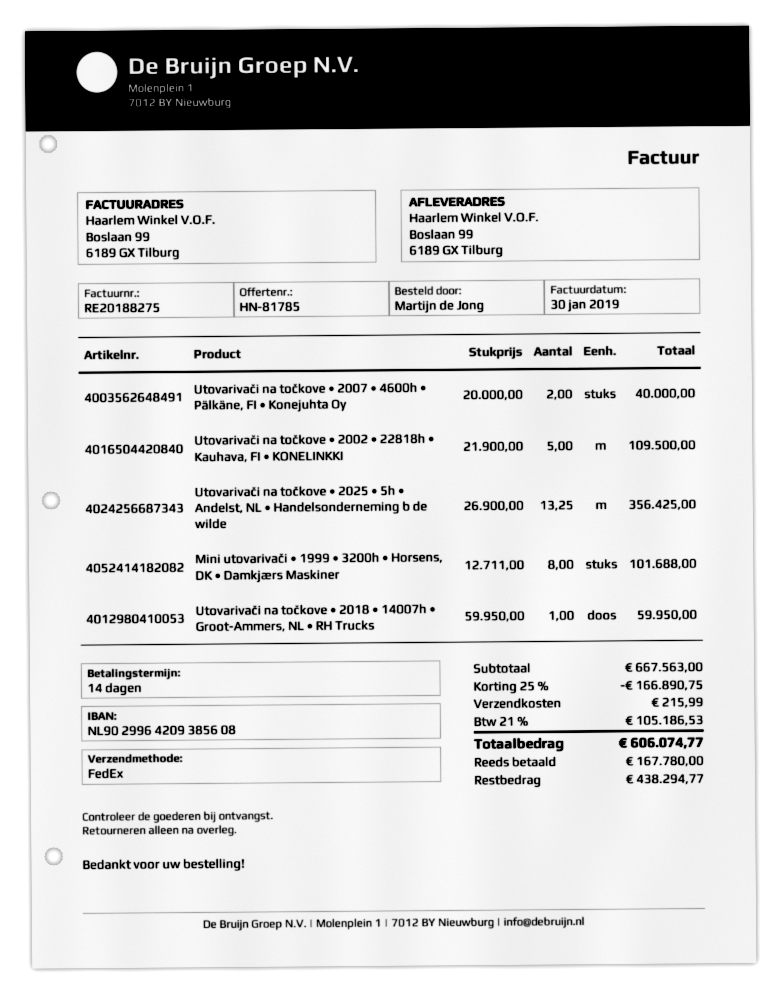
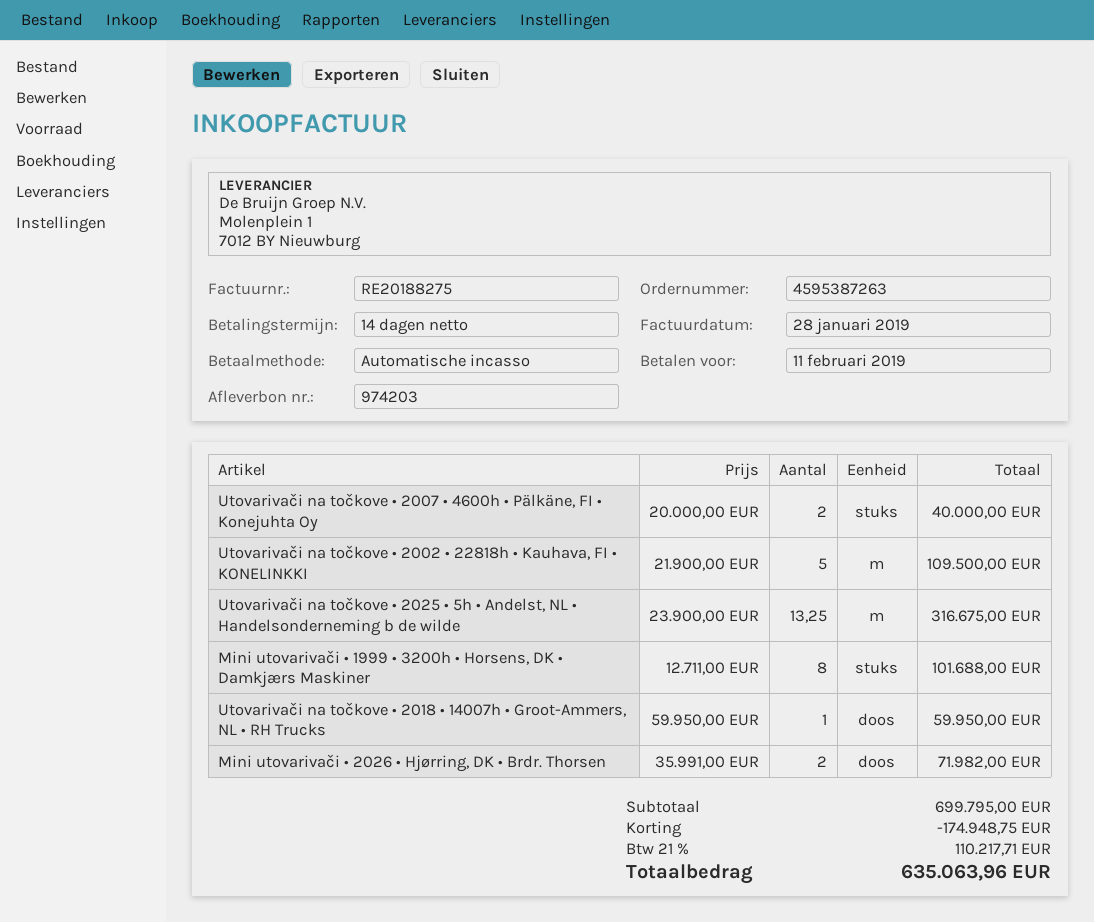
invoice date: 2019-01-30 -> 2019-01-28
Utovarivači na točkove • 2025 • 5h • Andelst, NL • Handelsonderneming b de wilde: 13.25 x 26900.00 = 356425.00 -> 13.25 x 23900.00 = 316675.00
Mini utovarivači • 2026 • Hjørring, DK • Brdr. Thorsen: none -> 2 x 35991.00 = 71982.00
subtotal: 667563.00 -> 699795.00
discount: 166890.75 -> 174948.75
shipping: 215.99 -> none
tax: 21% = 105186.53 -> 21% = 110217.71
total: 606074.77 -> 635063.96

